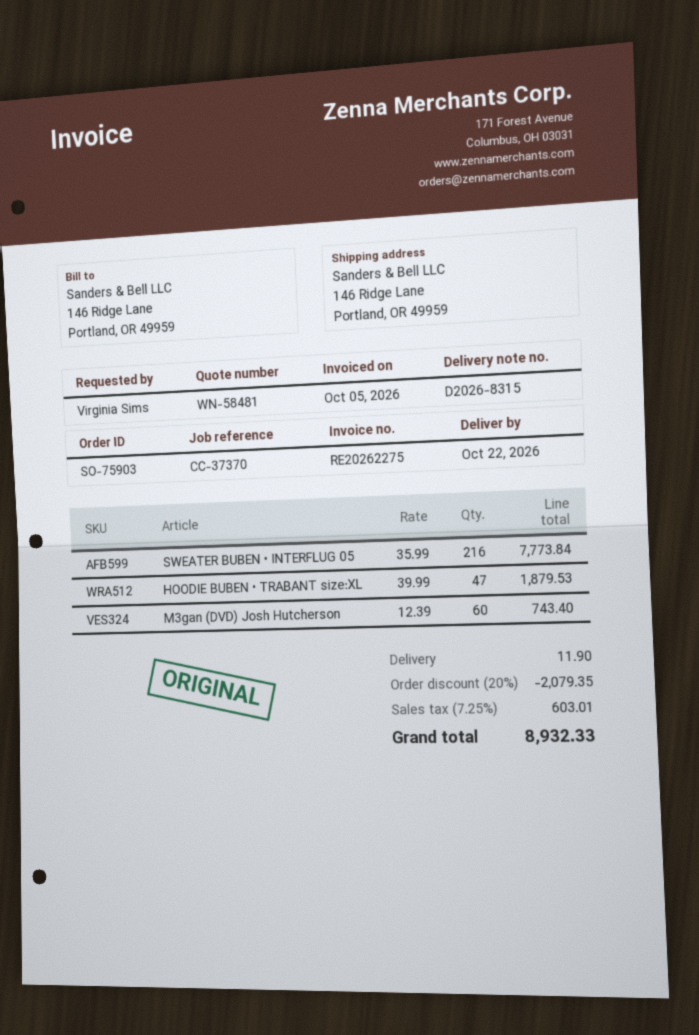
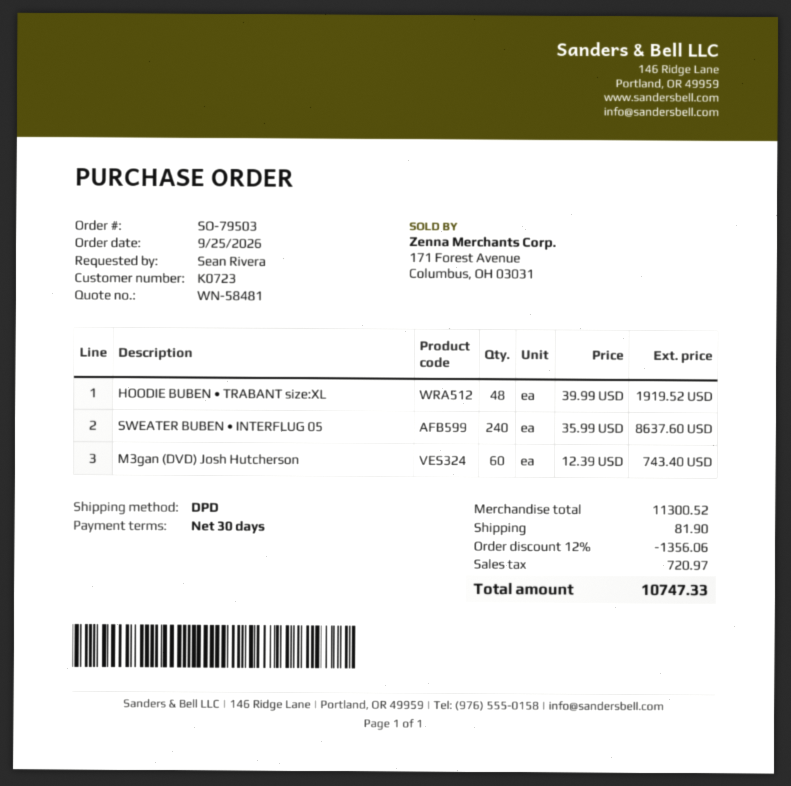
order number: SO-75903 -> SO-79503
ordered by: Virginia Sims -> Sean Rivera
SWEATER BUBEN • INTERFLUG 05: 216 x 35.99 = 7773.84 -> 240 x 35.99 = 8637.60
HOODIE BUBEN • TRABANT size:XL: 47 x 39.99 = 1879.53 -> 48 x 39.99 = 1919.52
discount: 20% = 2079.35 -> 12% = 1356.06
shipping: 11.90 -> 81.90
tax: 603.01 -> 720.97
total: 8932.33 -> 10747.33

